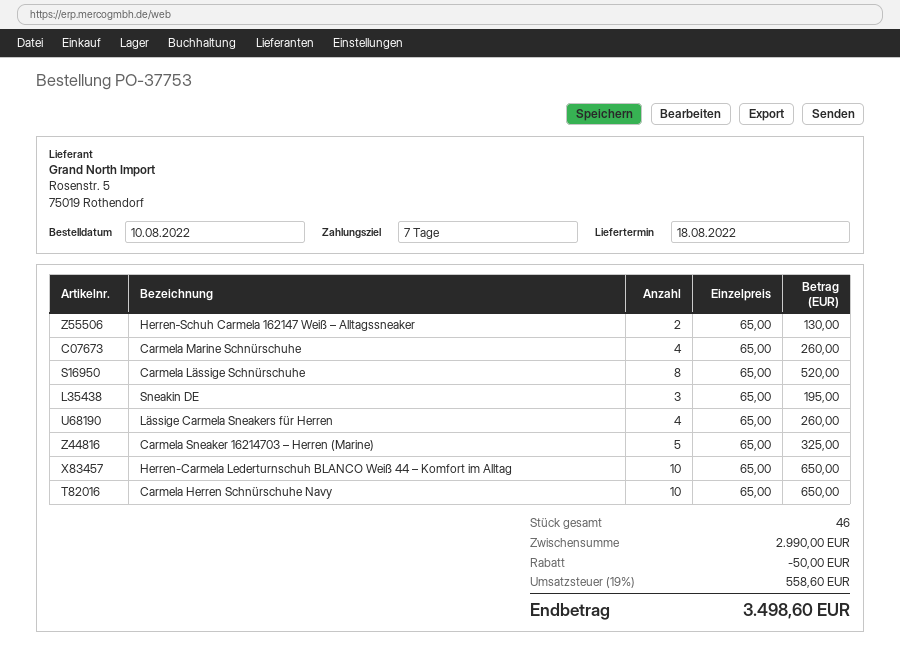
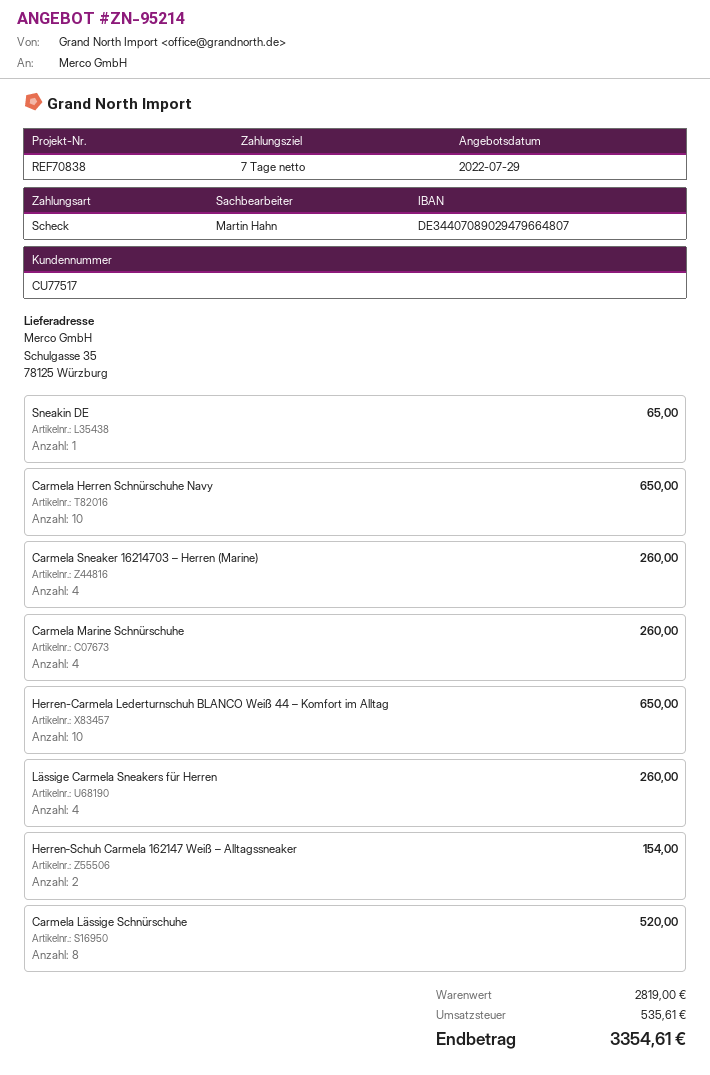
Herren‑Schuh Carmela 162147 Weiß – Alltagssneaker: 2 for 130.00 -> 2 for 154.00
Sneakin DE: 3 for 195.00 -> 1 for 65.00
Carmela Sneaker 16214703 – Herren (Marine): 5 for 325.00 -> 4 for 260.00
subtotal: 2990.00 -> 2819.00
discount: 50.00 -> none
tax: 558.60 -> 535.61
total: 3498.60 -> 3354.61

